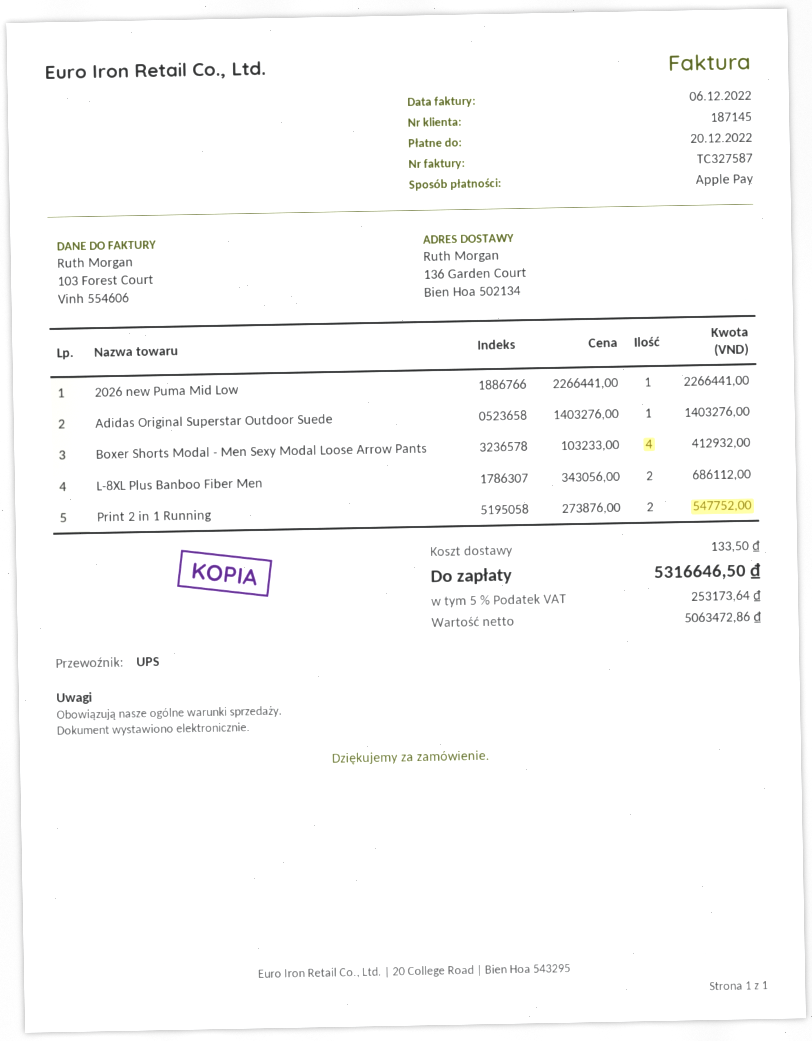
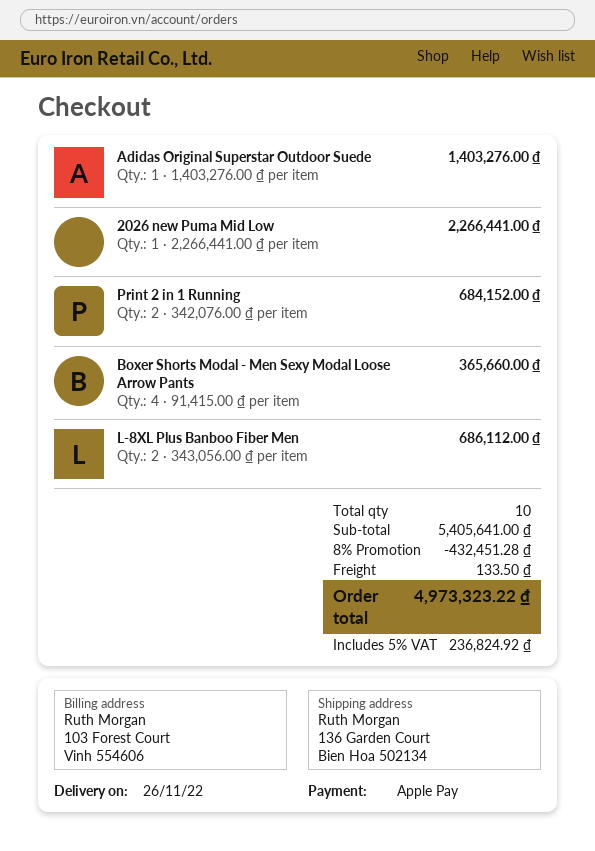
Boxer Shorts Modal - Men Sexy Modal Loose Arrow Pants: 4 x 103233.00 = 412932.00 -> 4 x 91415.00 = 365660.00
Print 2 in 1 Running: 2 x 273876.00 = 547752.00 -> 2 x 342076.00 = 684152.00
discount: none -> 8% = 432451.28
tax: 5% = 253173.64 -> 5% = 236824.92
total: 5316646.50 -> 4973323.22

